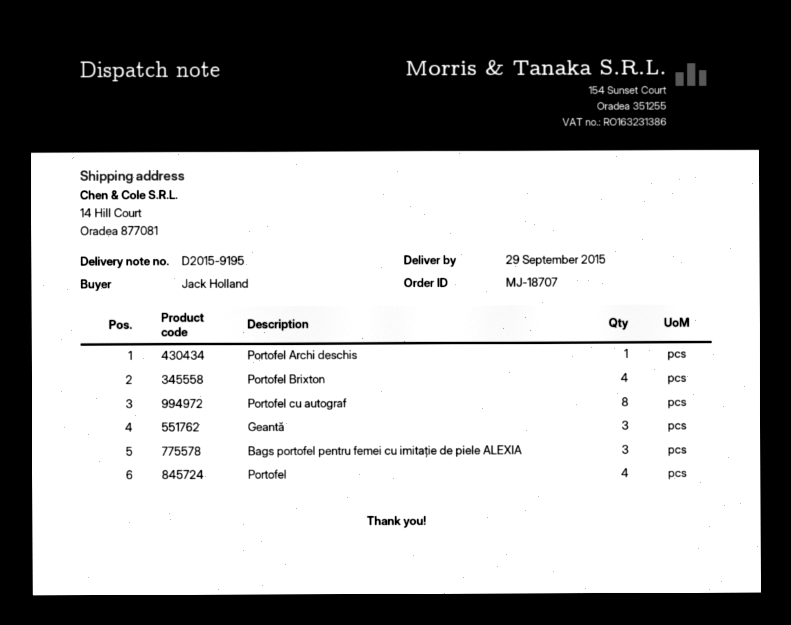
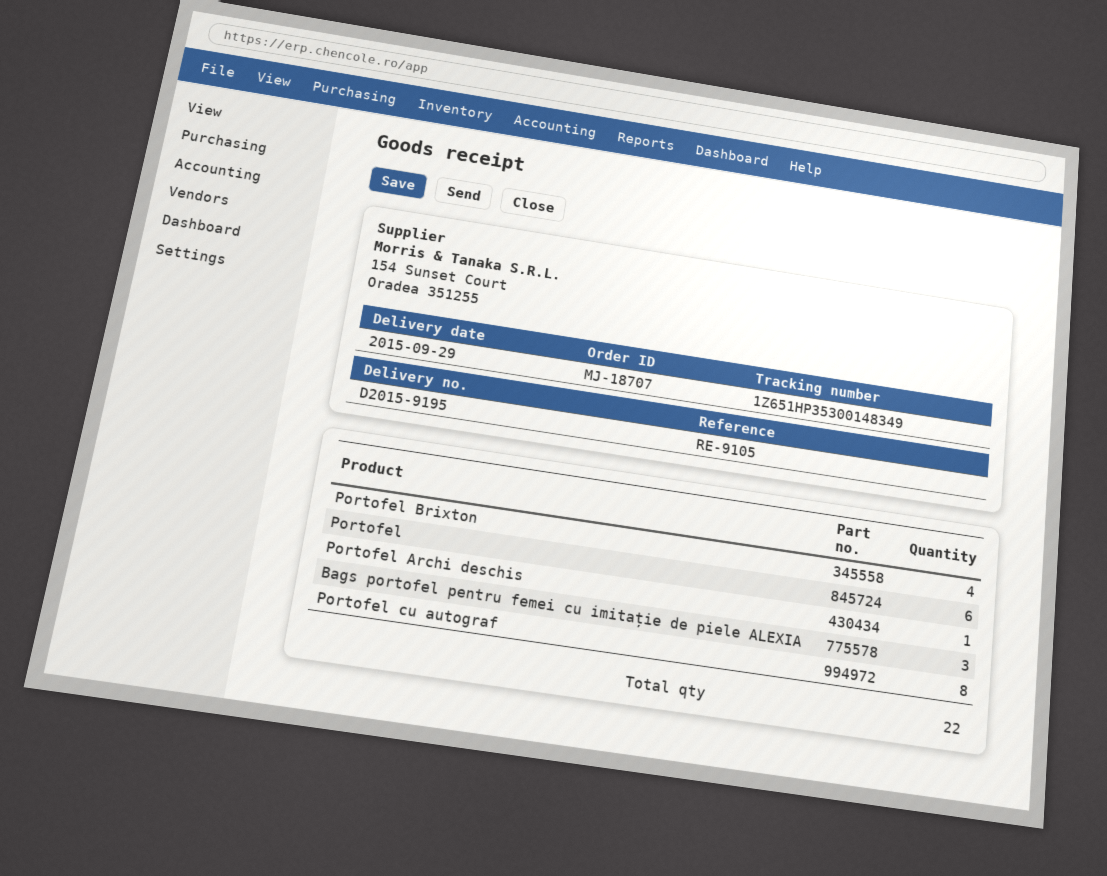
Geantă: 3 -> none
Portofel: 4 -> 6

